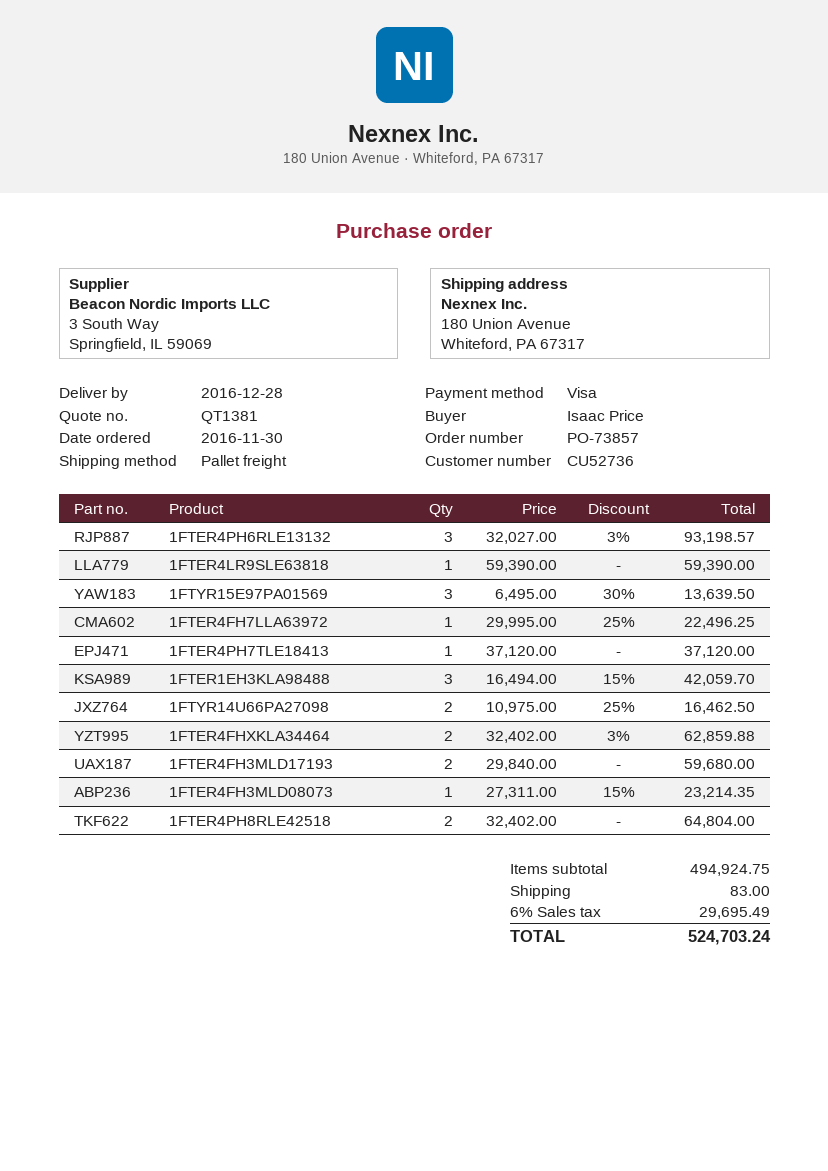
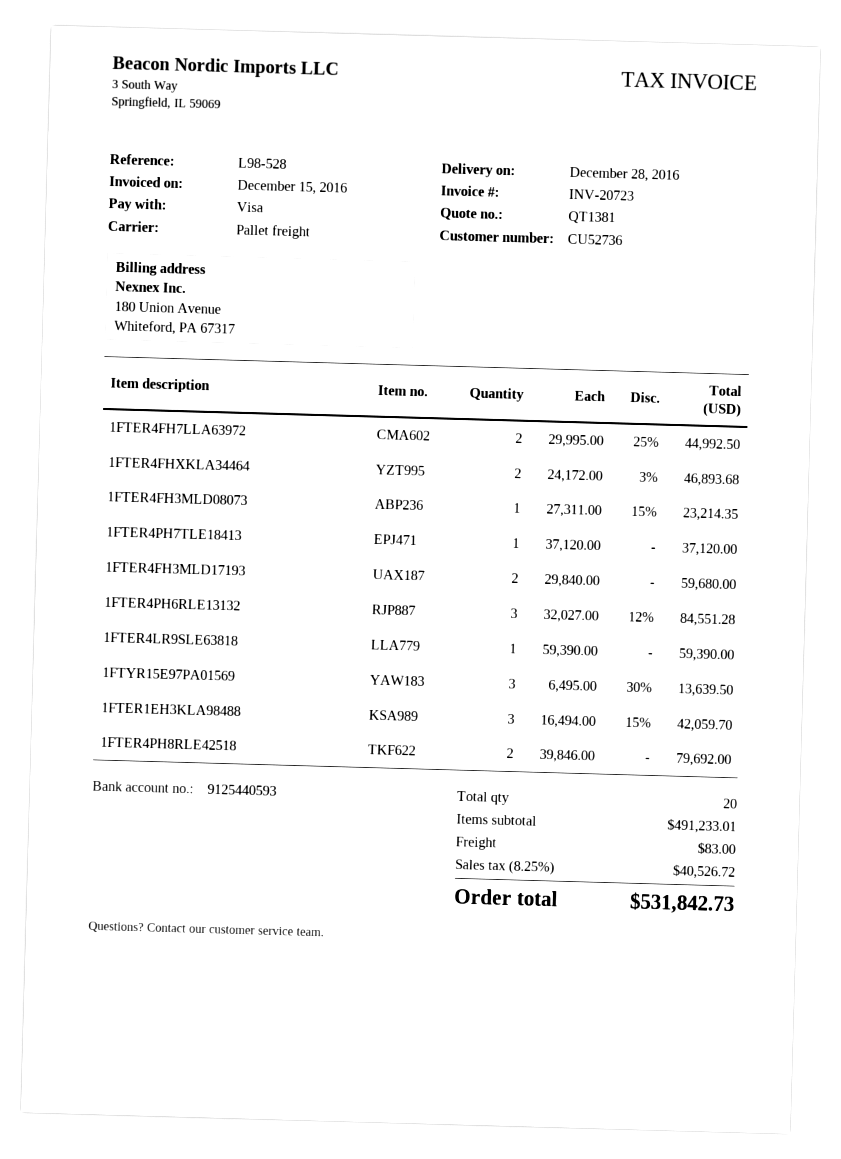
1FTER4PH6RLE13132: 3 x 32027.00 - 3% = 93198.57 -> 3 x 32027.00 - 12% = 84551.28
1FTER4FH7LLA63972: 1 x 29995.00 - 25% = 22496.25 -> 2 x 29995.00 - 25% = 44992.50
1FTYR14U66PA27098: 2 x 10975.00 - 25% = 16462.50 -> none
1FTER4FHXKLA34464: 2 x 32402.00 - 3% = 62859.88 -> 2 x 24172.00 - 3% = 46893.68
1FTER4PH8RLE42518: 2 x 32402.00 = 64804.00 -> 2 x 39846.00 = 79692.00
subtotal: 494924.75 -> 491233.01
tax: 6% = 29695.49 -> 8.25% = 40526.72
total: 524703.24 -> 531842.73

